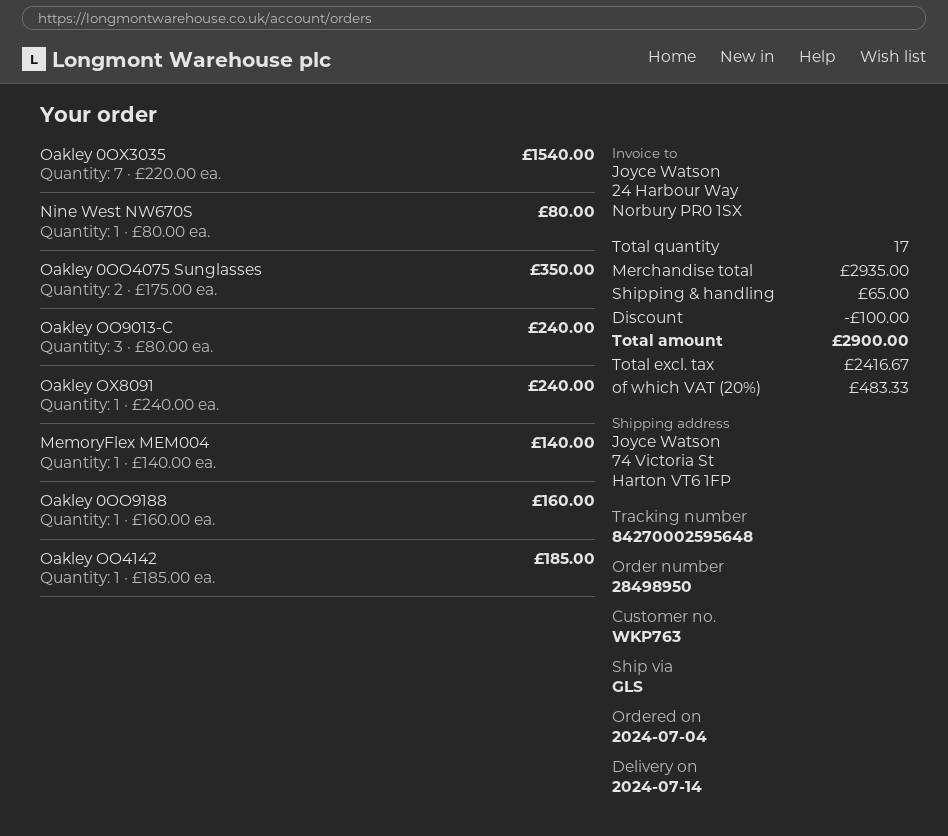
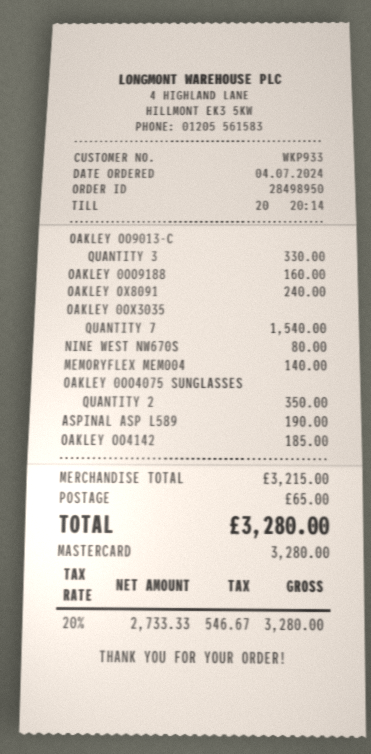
customer number: WKP763 -> WKP933
Oakley OO9013-C: 3 for 240.00 -> 3 for 330.00
ASPINAL ASP L589: none -> 1 for 190.00
subtotal: 2935.00 -> 3215.00
discount: 100.00 -> none
net: 2416.67 -> 2733.33
tax: 20% = 483.33 -> 20% = 546.67
total: 2900.00 -> 3280.00

